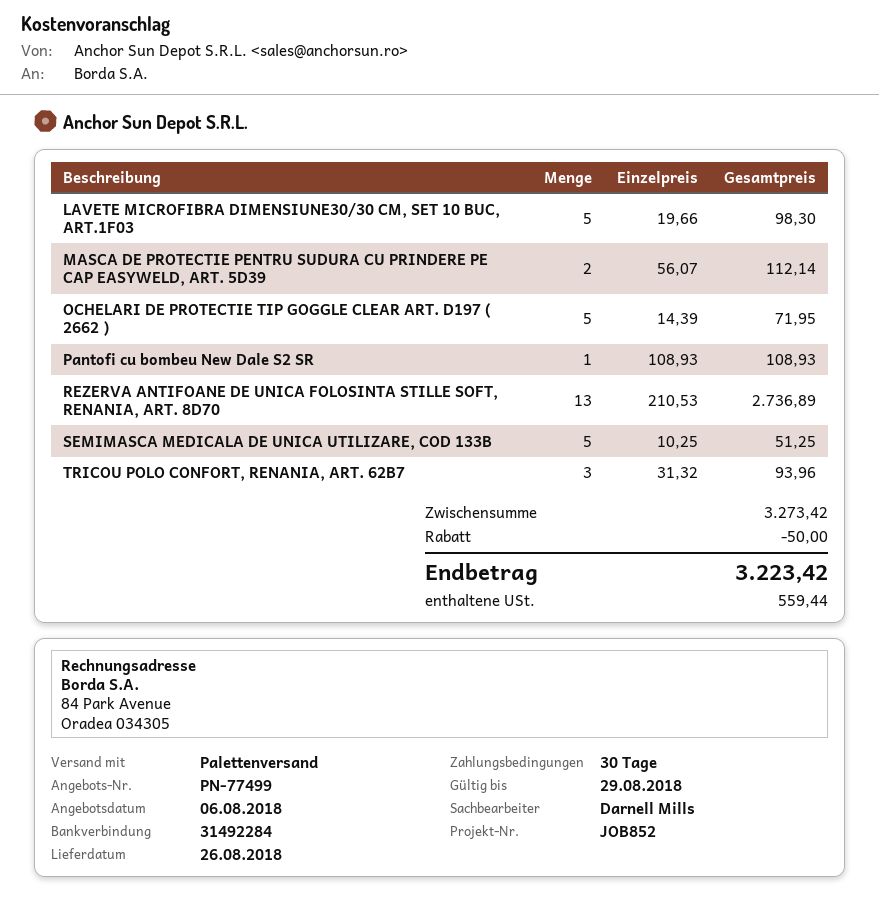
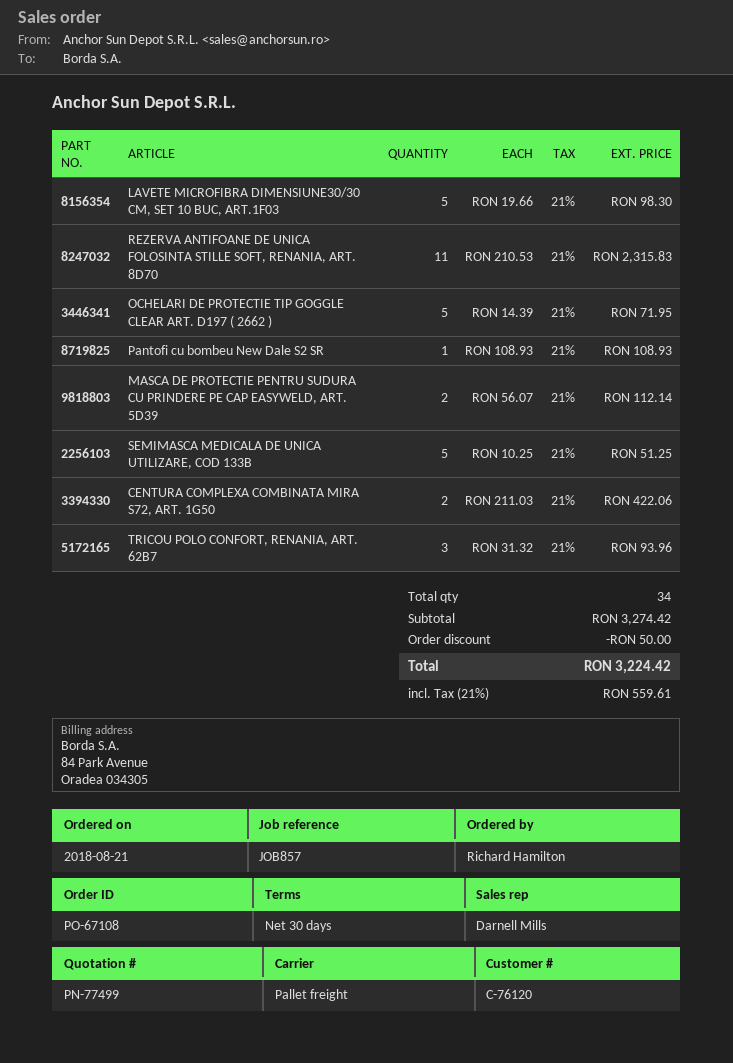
reference: JOB852 -> JOB857
REZERVA ANTIFOANE DE UNICA FOLOSINTA STILLE SOFT, RENANIA, ART. 8D70: 13 x 210.53 = 2736.89 -> 11 x 210.53 = 2315.83
CENTURA COMPLEXA COMBINATA MIRA S72, ART. 1G50: none -> 2 x 211.03 = 422.06
subtotal: 3273.42 -> 3274.42
tax: 559.44 -> 559.61
total: 3223.42 -> 3224.42

